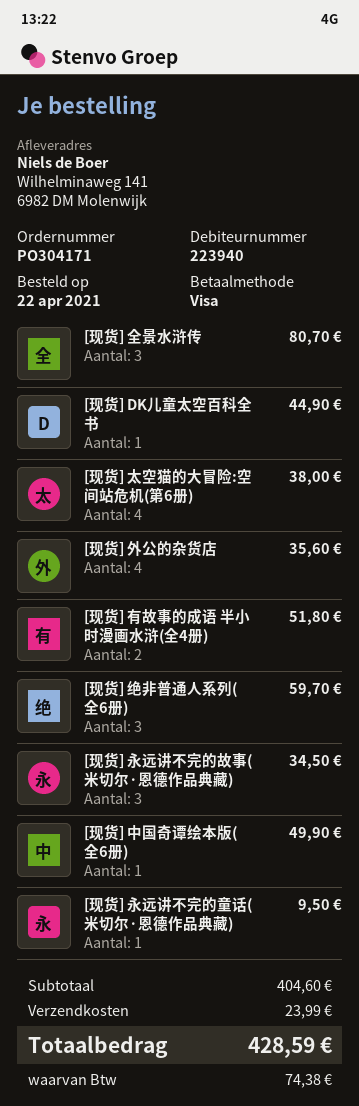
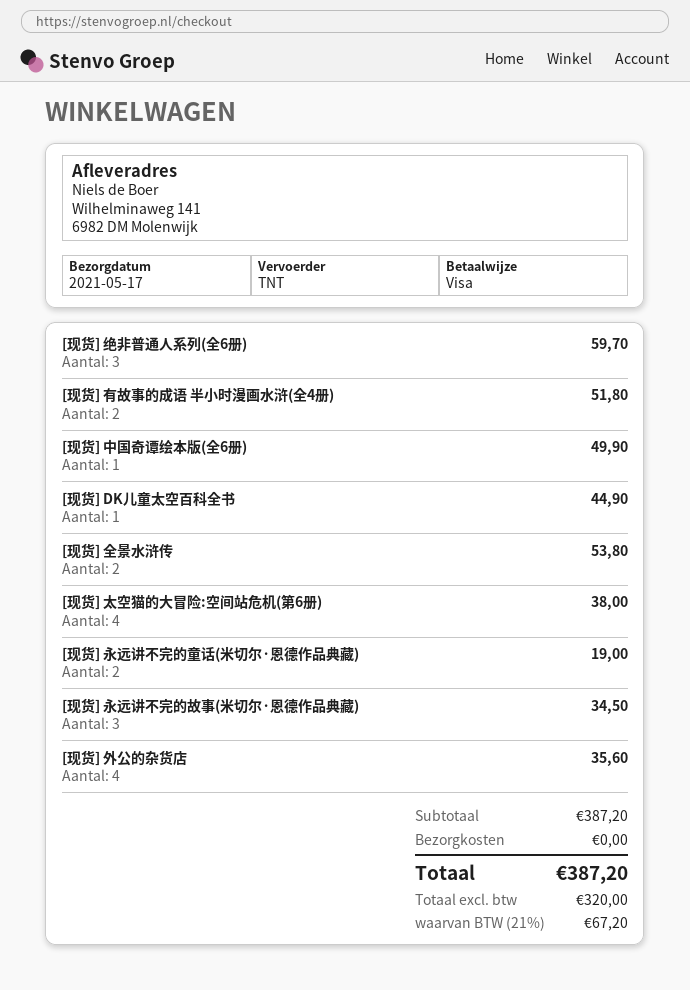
[现货] 全景水浒传: 3 for 80.70 -> 2 for 53.80
[现货] 永远讲不完的童话(米切尔·恩德作品典藏): 1 for 9.50 -> 2 for 19.00
subtotal: 404.60 -> 387.20
shipping: 23.99 -> 0.00
tax: 74.38 -> 67.20
total: 428.59 -> 387.20

